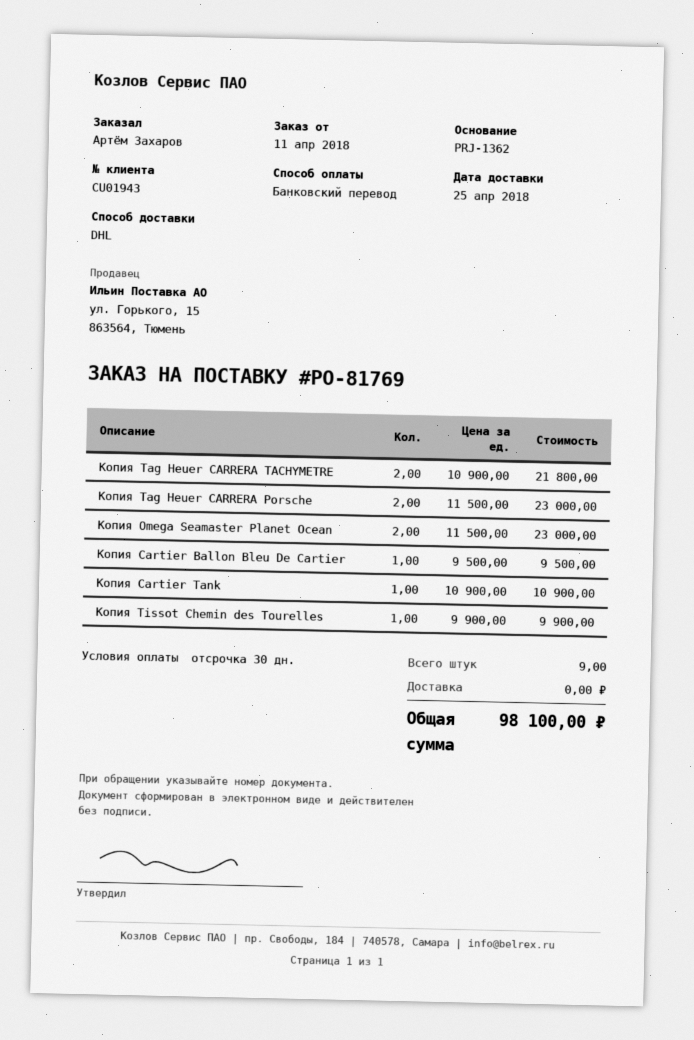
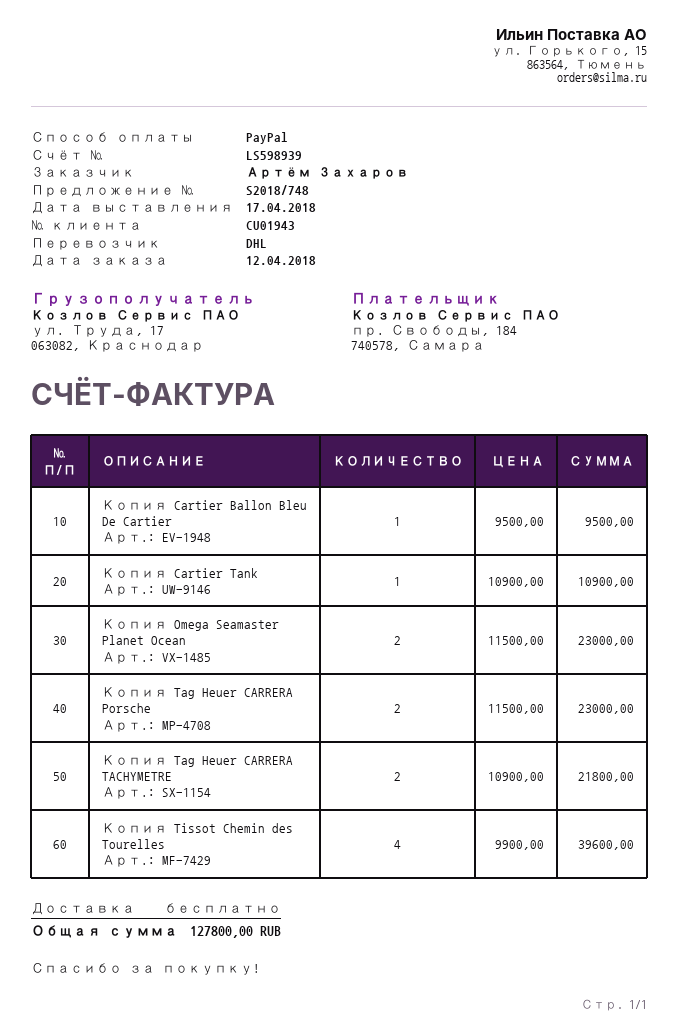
order date: 2018-04-11 -> 2018-04-12
payment method: bank transfer -> PayPal
Копия Tissot Chemin des Tourelles: 1 x 9900.00 = 9900.00 -> 4 x 9900.00 = 39600.00
total: 98100.00 -> 127800.00

